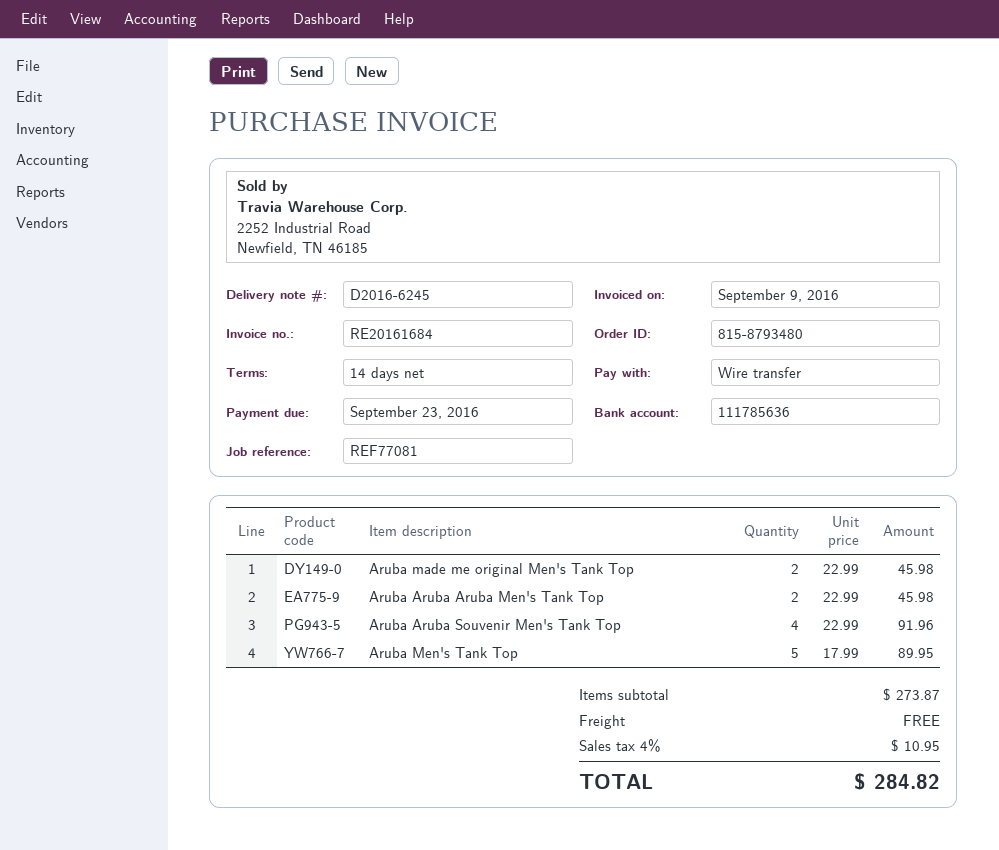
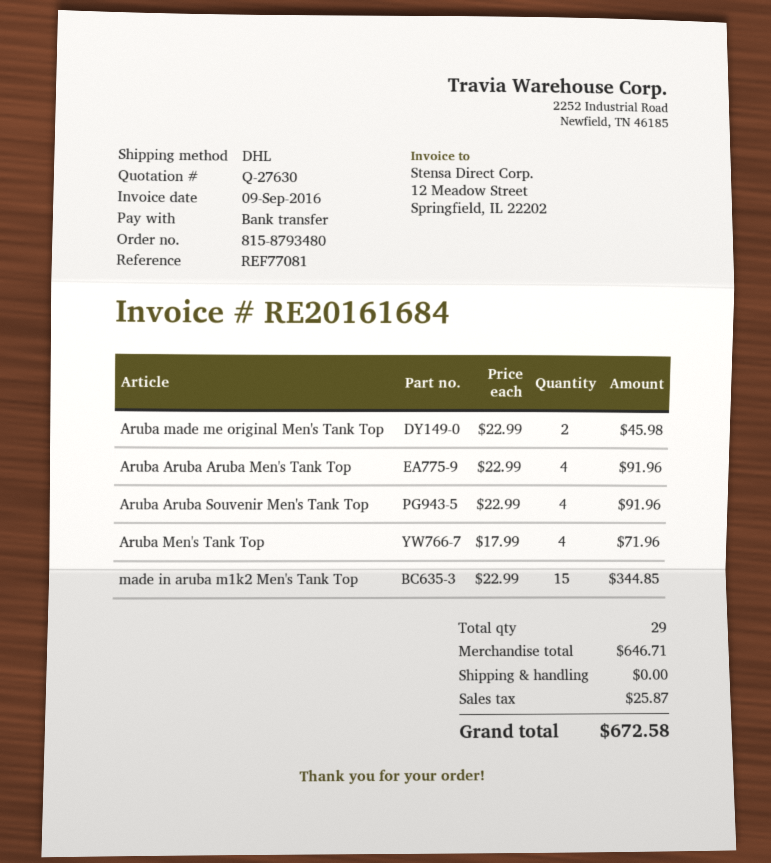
Aruba Aruba Aruba Men's Tank Top: 2 x 22.99 = 45.98 -> 4 x 22.99 = 91.96
Aruba Men's Tank Top: 5 x 17.99 = 89.95 -> 4 x 17.99 = 71.96
made in aruba m1k2 Men's Tank Top: none -> 15 x 22.99 = 344.85
subtotal: 273.87 -> 646.71
tax: 10.95 -> 25.87
total: 284.82 -> 672.58

